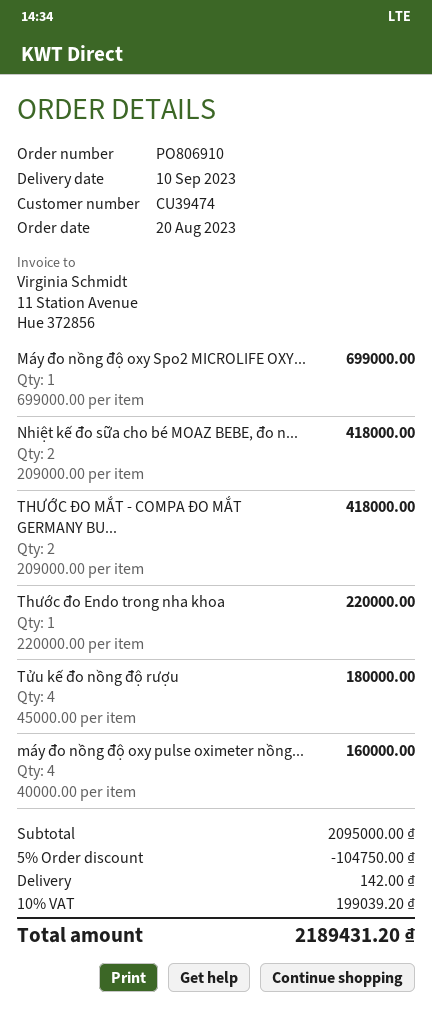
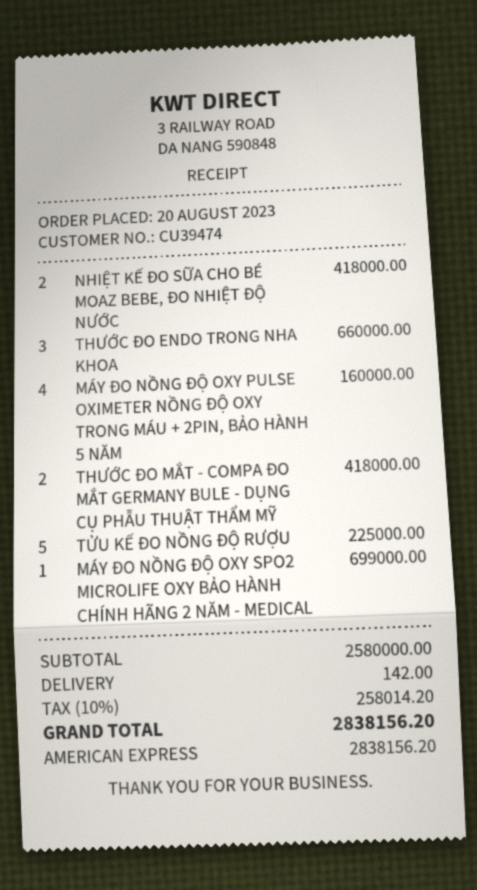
Thước đo Endo trong nha khoa: 1 for 220000.00 -> 3 for 660000.00
Tửu kế đo nồng độ rượu: 4 for 180000.00 -> 5 for 225000.00
subtotal: 2095000.00 -> 2580000.00
discount: 5% = 104750.00 -> none
tax: 10% = 199039.20 -> 10% = 258014.20
total: 2189431.20 -> 2838156.20

